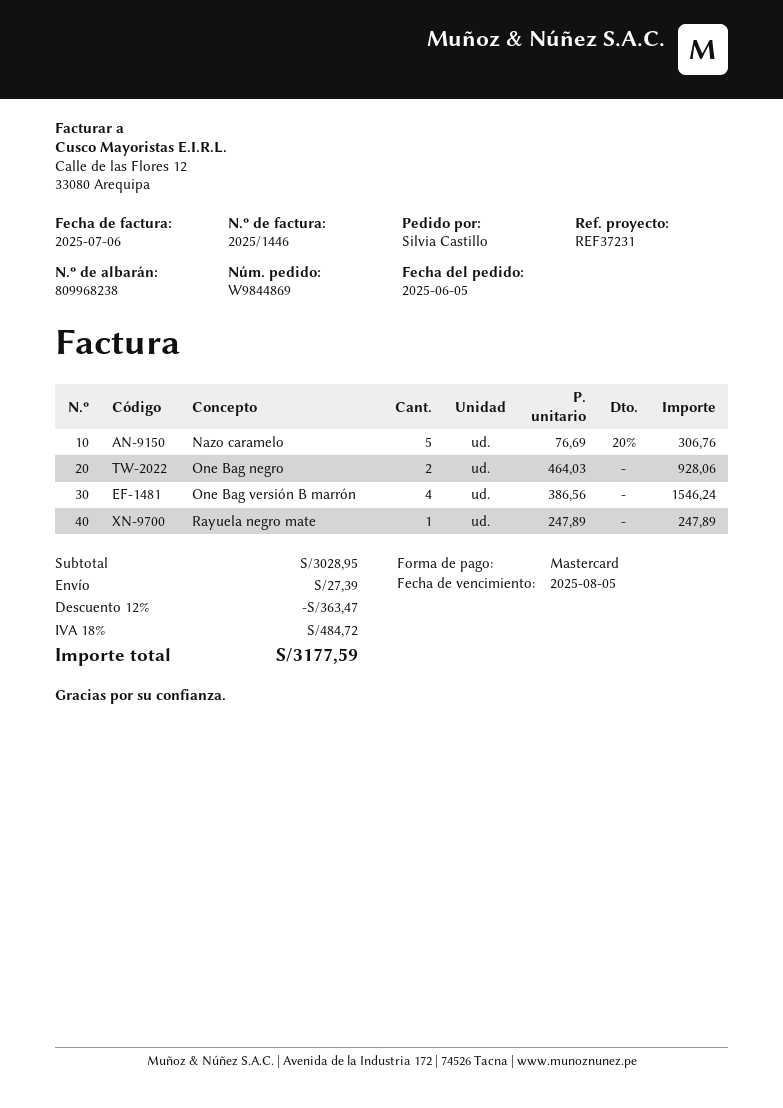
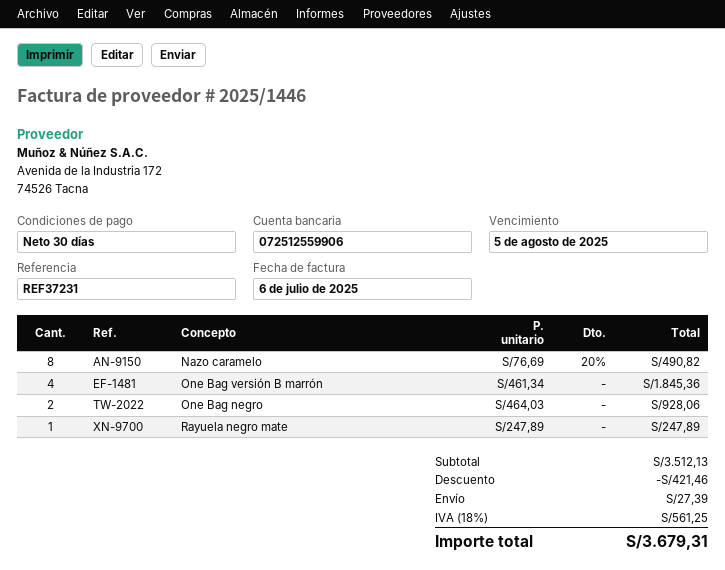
Nazo caramelo: 5 x 76.69 - 20% = 306.76 -> 8 x 76.69 - 20% = 490.82
One Bag versión B marrón: 4 x 386.56 = 1546.24 -> 4 x 461.34 = 1845.36
subtotal: 3028.95 -> 3512.13
discount: 363.47 -> 421.46
tax: 18% = 484.72 -> 18% = 561.25
total: 3177.59 -> 3679.31

